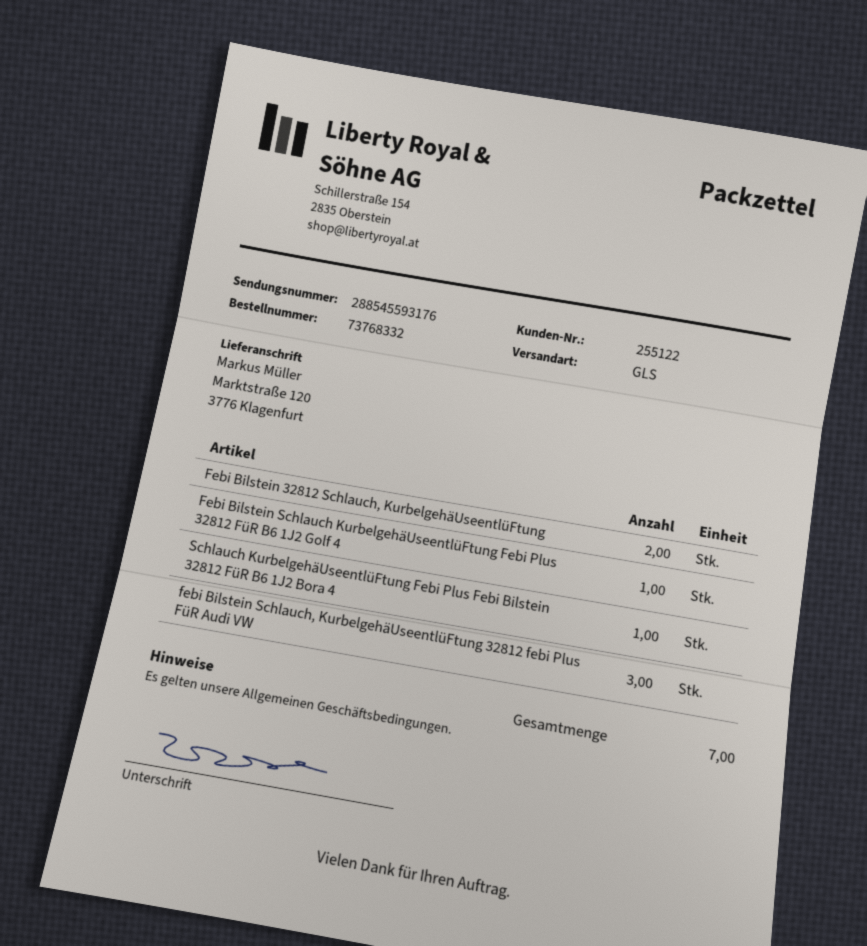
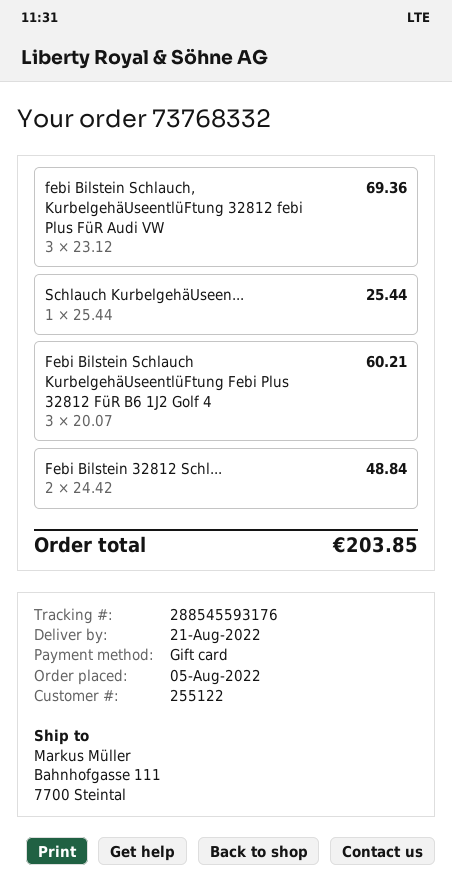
ship to: Marktstraße 120, 3776 Klagenfurt -> Bahnhofgasse 111, 7700 Steintal
Febi Bilstein Schlauch KurbelgehäUseentlüFtung Febi Plus 32812 FüR B6 1J2 Golf 4: 1 -> 3

